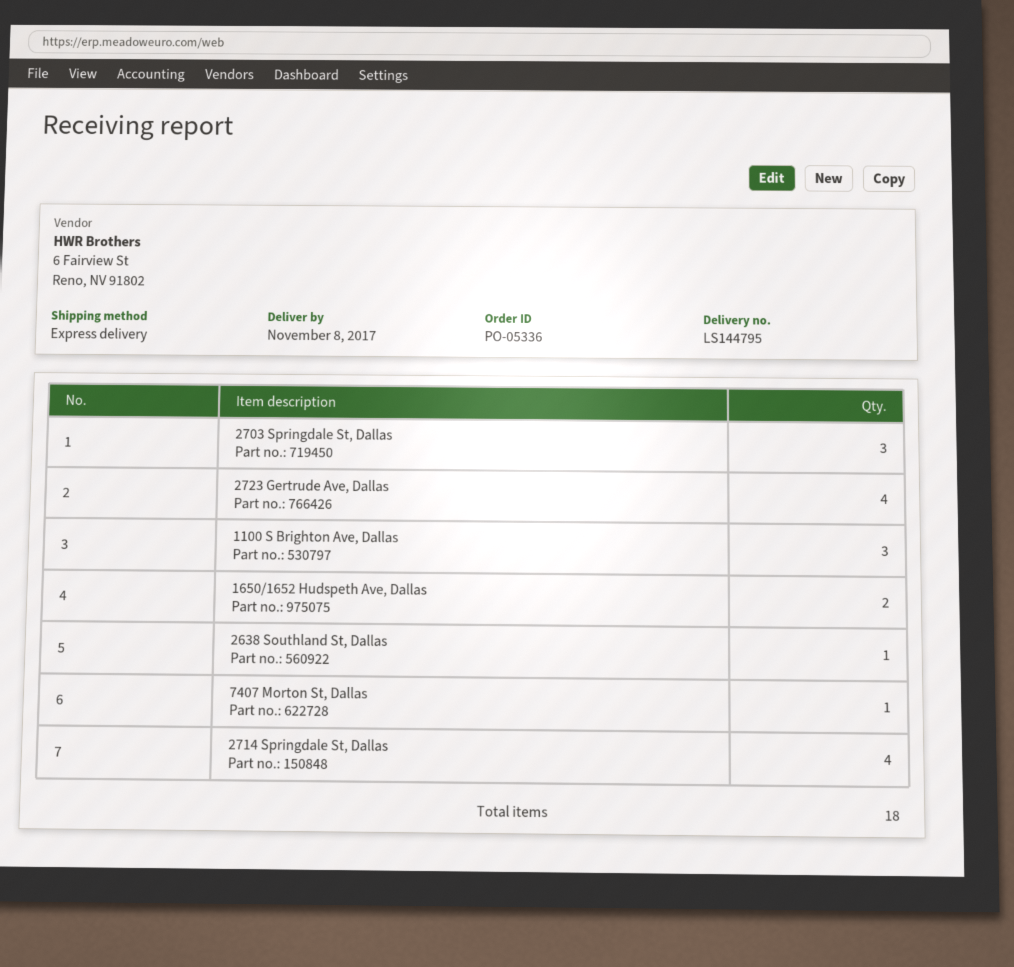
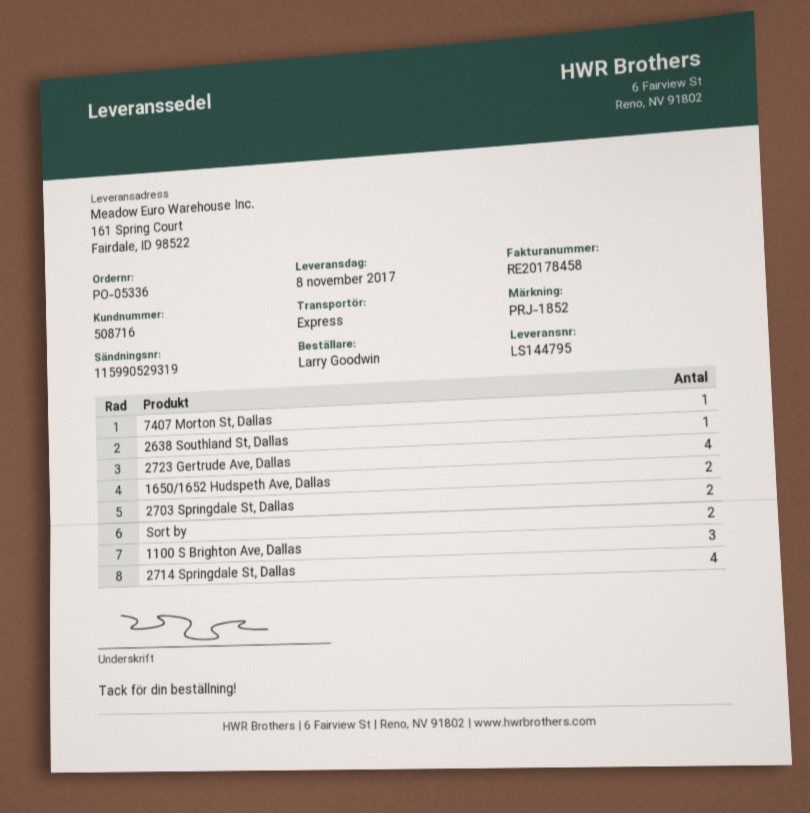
2703 Springdale St, Dallas: 3 -> 2
Sort by: none -> 2

